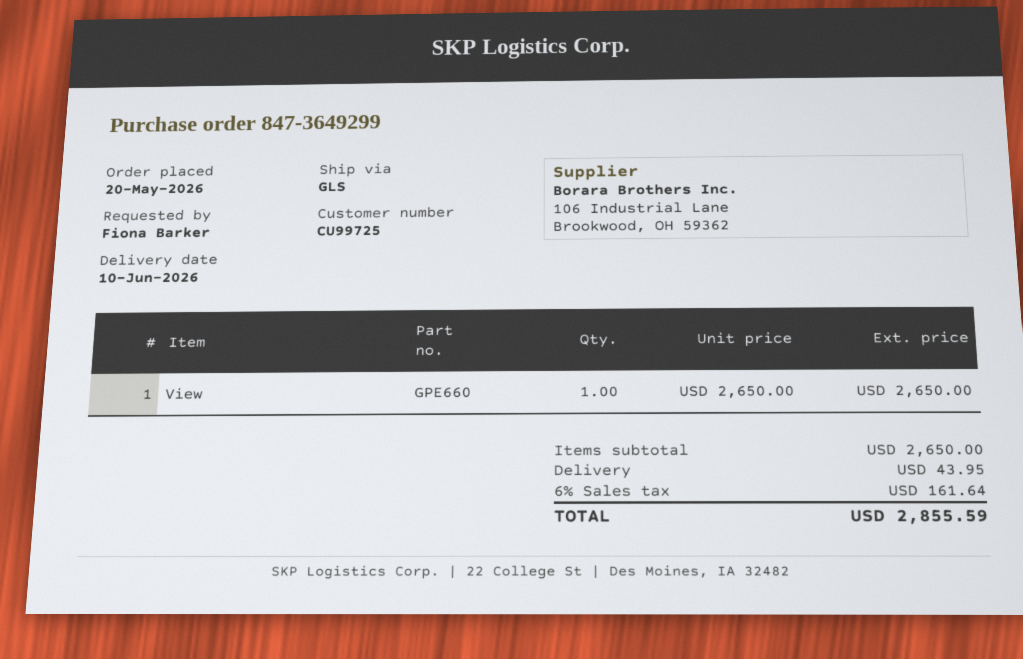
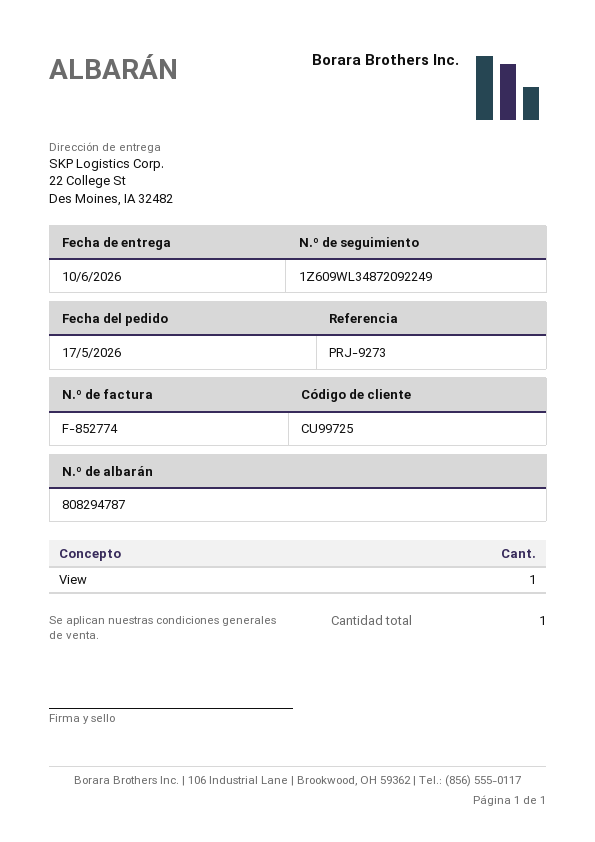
order date: 2026-05-20 -> 2026-05-17

